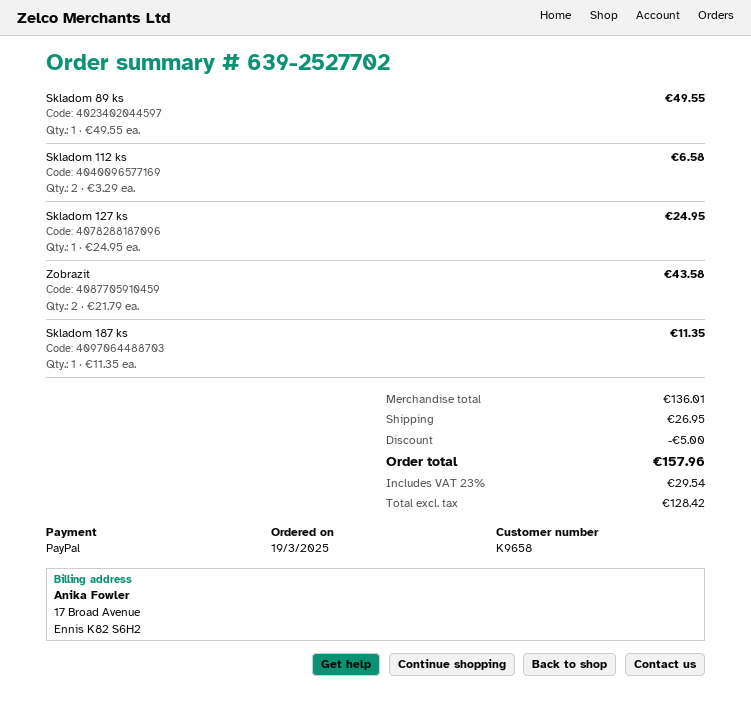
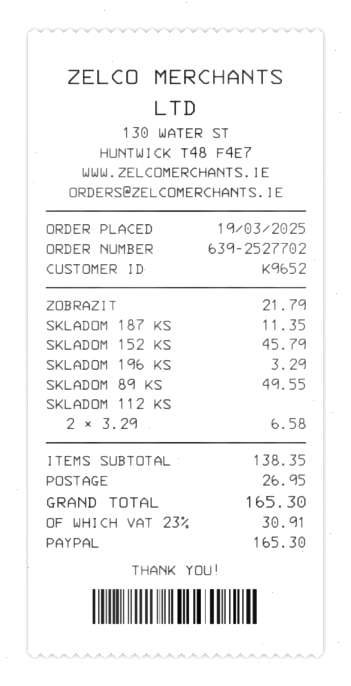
customer number: K9658 -> K9652
Skladom 127 ks: 1 x 24.95 = 24.95 -> none
Zobrazit: 2 x 21.79 = 43.58 -> 1 x 21.79 = 21.79
SKLADOM 152 KS: none -> 1 x 45.79 = 45.79
SKLADOM 196 KS: none -> 1 x 3.29 = 3.29
subtotal: 136.01 -> 138.35
discount: 5.00 -> none
tax: 23% = 29.54 -> 23% = 30.91
total: 157.96 -> 165.30

